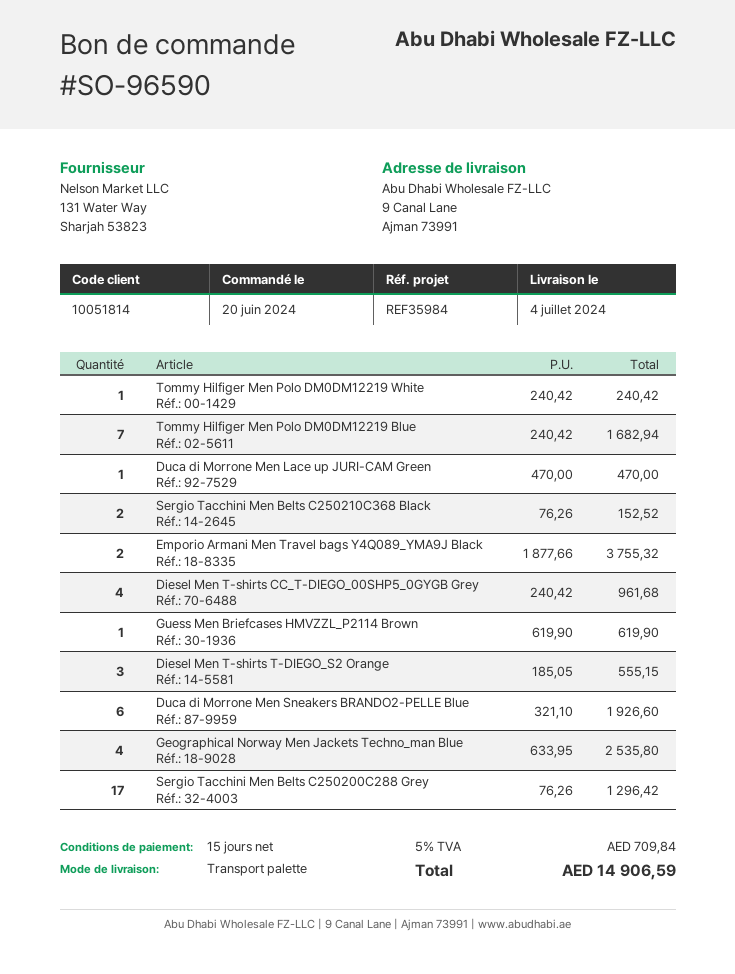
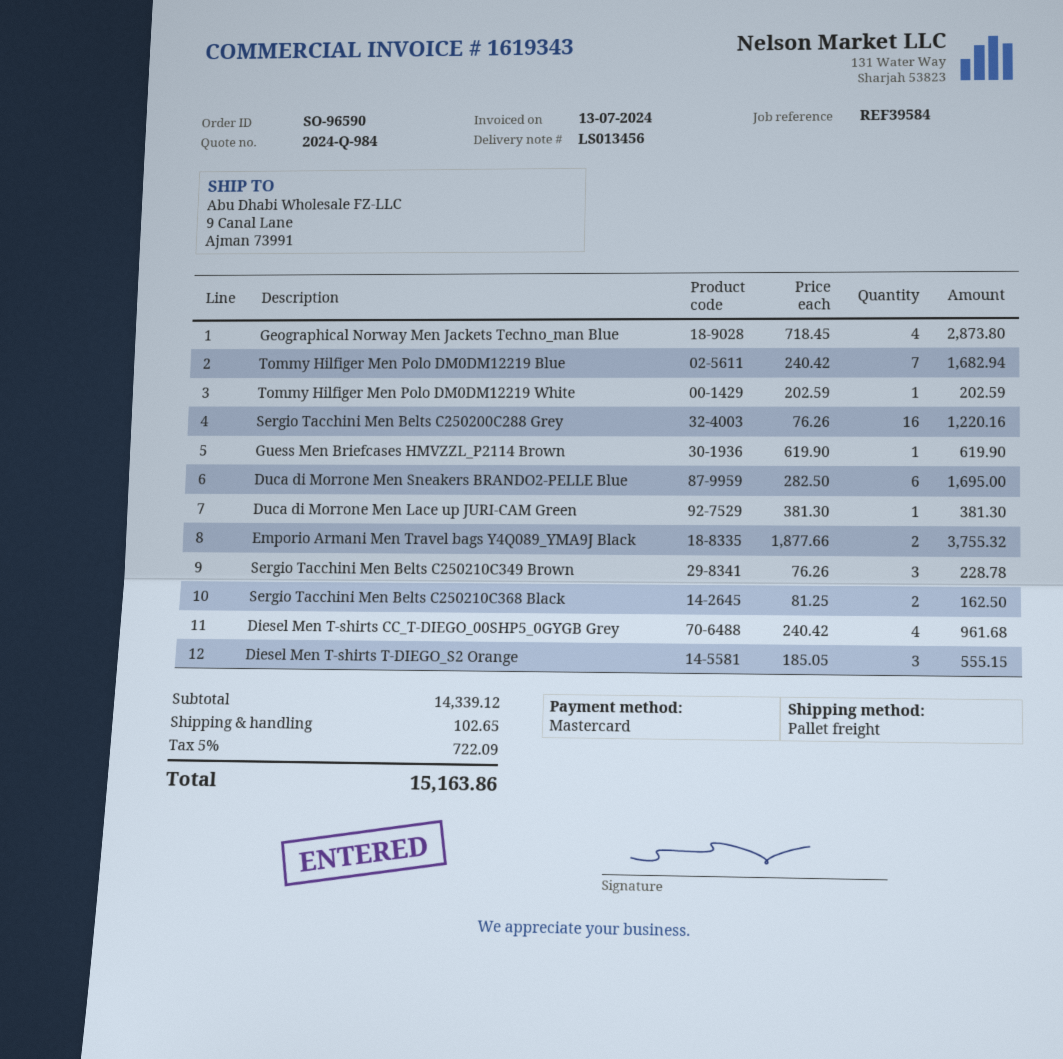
reference: REF35984 -> REF39584
Tommy Hilfiger Men Polo DM0DM12219 White: 1 x 240.42 = 240.42 -> 1 x 202.59 = 202.59
Duca di Morrone Men Lace up JURI-CAM Green: 1 x 470.00 = 470.00 -> 1 x 381.30 = 381.30
Sergio Tacchini Men Belts C250210C368 Black: 2 x 76.26 = 152.52 -> 2 x 81.25 = 162.50
Duca di Morrone Men Sneakers BRANDO2-PELLE Blue: 6 x 321.10 = 1926.60 -> 6 x 282.50 = 1695.00
Geographical Norway Men Jackets Techno_man Blue: 4 x 633.95 = 2535.80 -> 4 x 718.45 = 2873.80
Sergio Tacchini Men Belts C250200C288 Grey: 17 x 76.26 = 1296.42 -> 16 x 76.26 = 1220.16
Sergio Tacchini Men Belts C250210C349 Brown: none -> 3 x 76.26 = 228.78
shipping: none -> 102.65
tax: 5% = 709.84 -> 5% = 722.09
total: 14906.59 -> 15163.86

